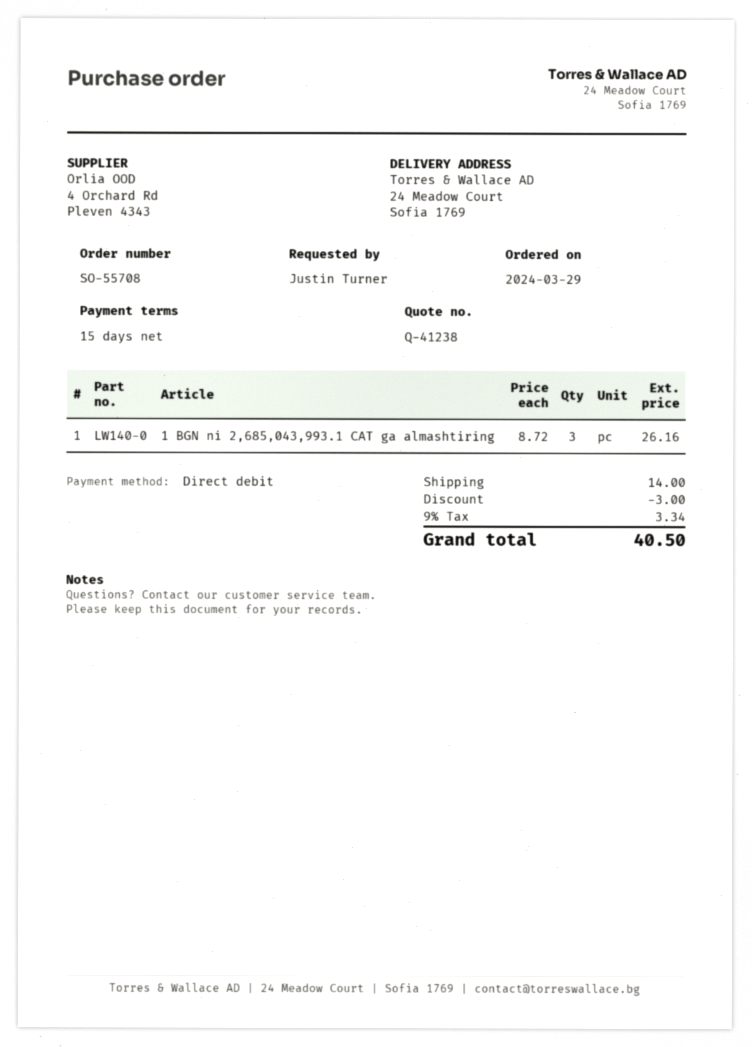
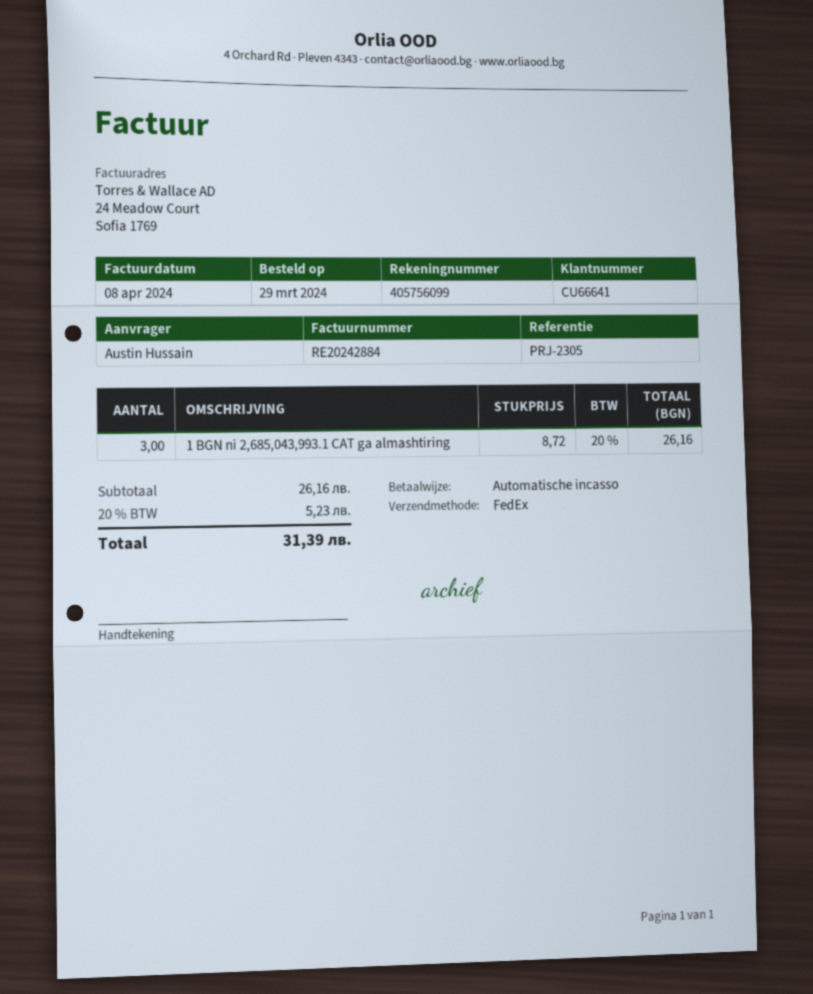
ordered by: Justin Turner -> Austin Hussain
discount: 3.00 -> none
shipping: 14.00 -> none
tax: 9% = 3.34 -> 20% = 5.23
total: 40.50 -> 31.39

